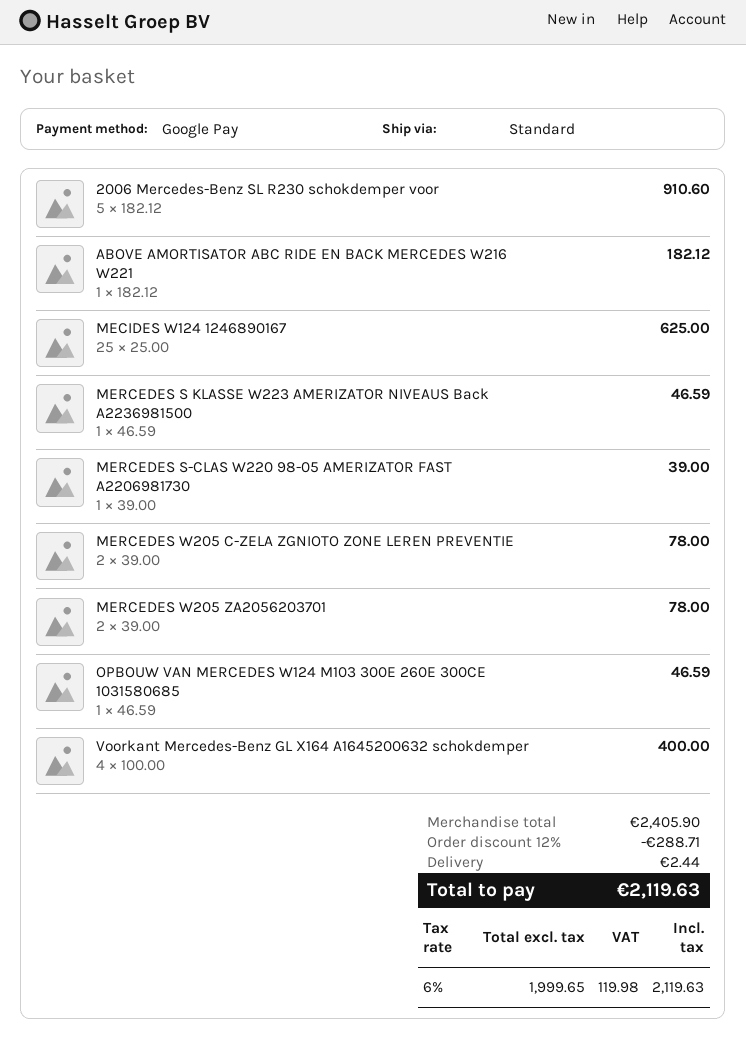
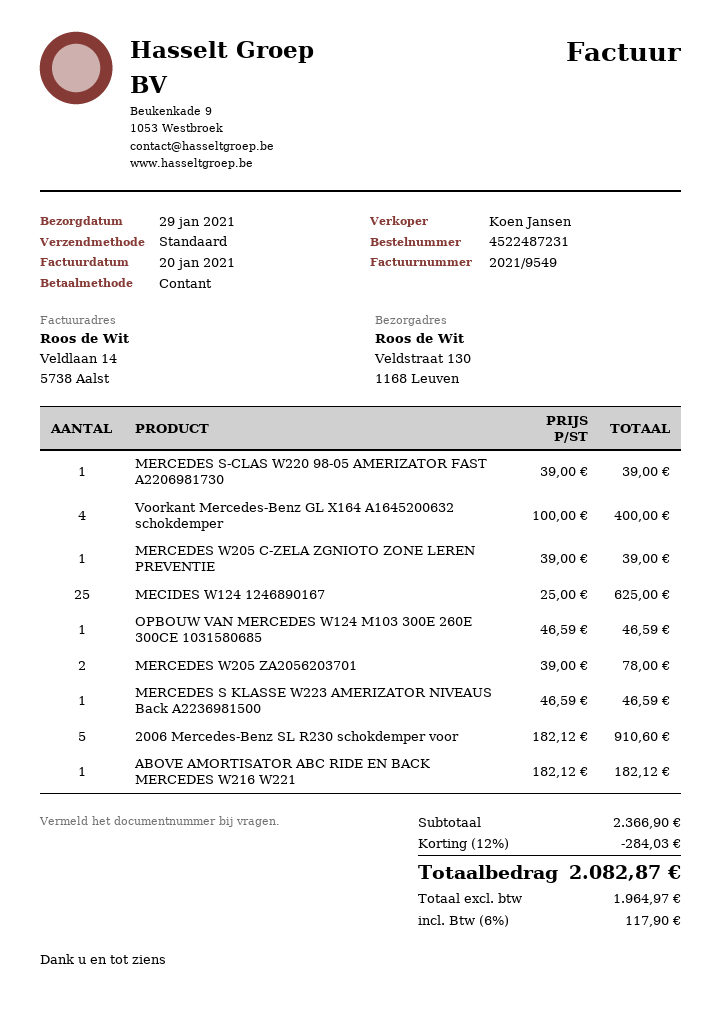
payment method: Google Pay -> cash
MERCEDES W205 C-ZELA ZGNIOTO ZONE LEREN PREVENTIE: 2 x 39.00 = 78.00 -> 1 x 39.00 = 39.00
subtotal: 2405.90 -> 2366.90
discount: 12% = 288.71 -> 12% = 284.03
shipping: 2.44 -> none
net: 1999.65 -> 1964.97
tax: 6% = 119.98 -> 6% = 117.90
total: 2119.63 -> 2082.87

